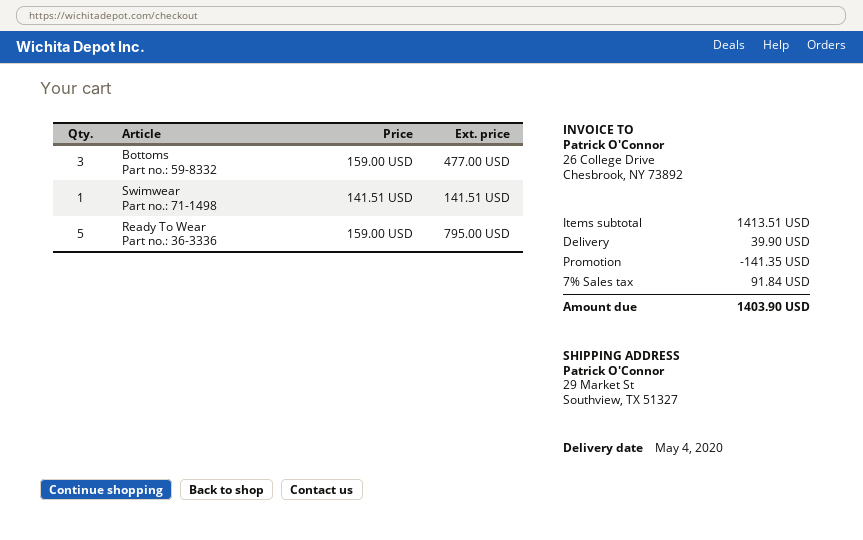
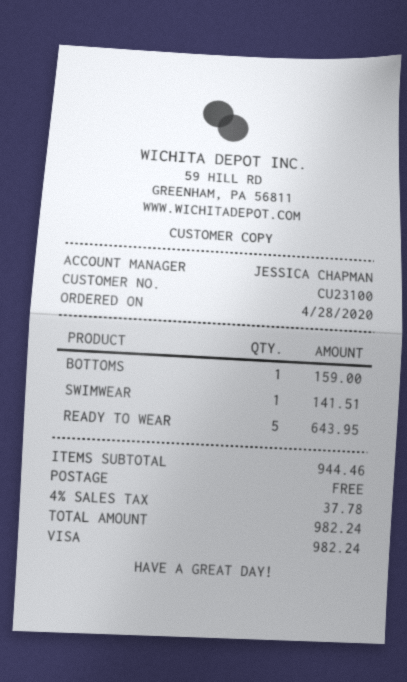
Bottoms: 3 for 477.00 -> 1 for 159.00
Ready To Wear: 5 for 795.00 -> 5 for 643.95
subtotal: 1413.51 -> 944.46
discount: 141.35 -> none
shipping: 39.90 -> 0.00
tax: 7% = 91.84 -> 4% = 37.78
total: 1403.90 -> 982.24

